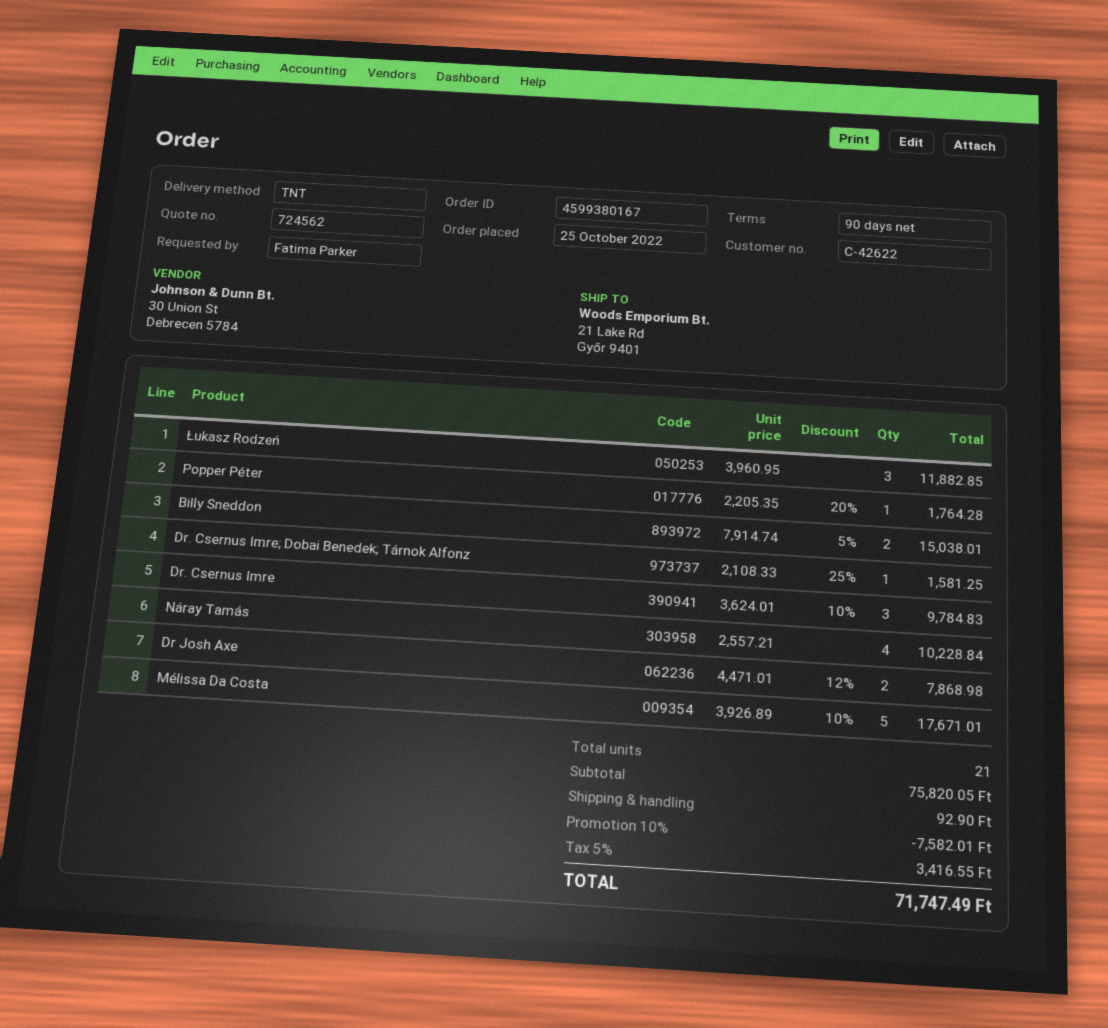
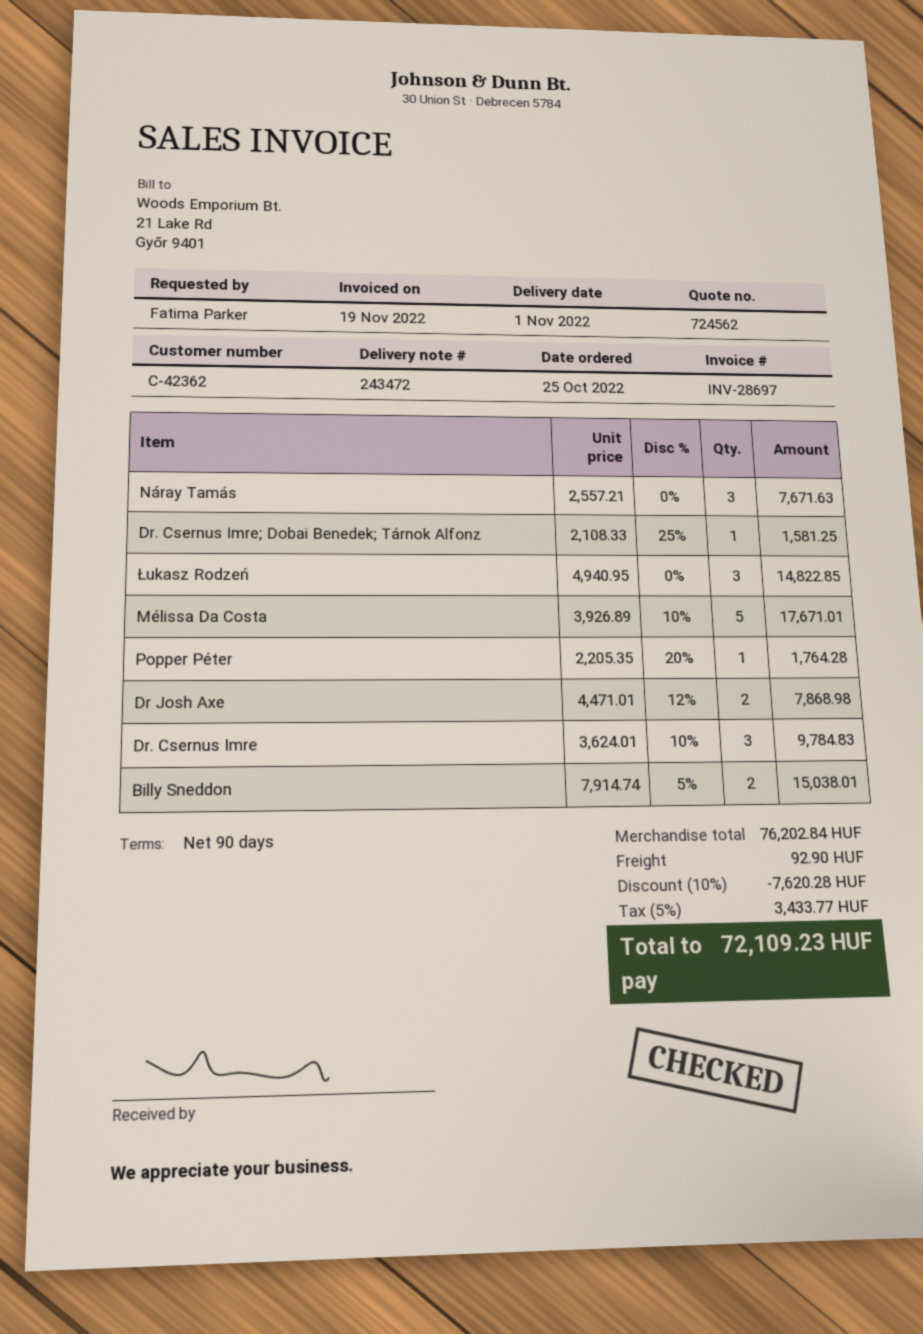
customer number: C-42622 -> C-42362
Łukasz Rodzeń: 3 x 3960.95 = 11882.85 -> 3 x 4940.95 = 14822.85
Náray Tamás: 4 x 2557.21 = 10228.84 -> 3 x 2557.21 = 7671.63
subtotal: 75820.05 -> 76202.84
discount: 10% = 7582.01 -> 10% = 7620.28
tax: 5% = 3416.55 -> 5% = 3433.77
total: 71747.49 -> 72109.23

